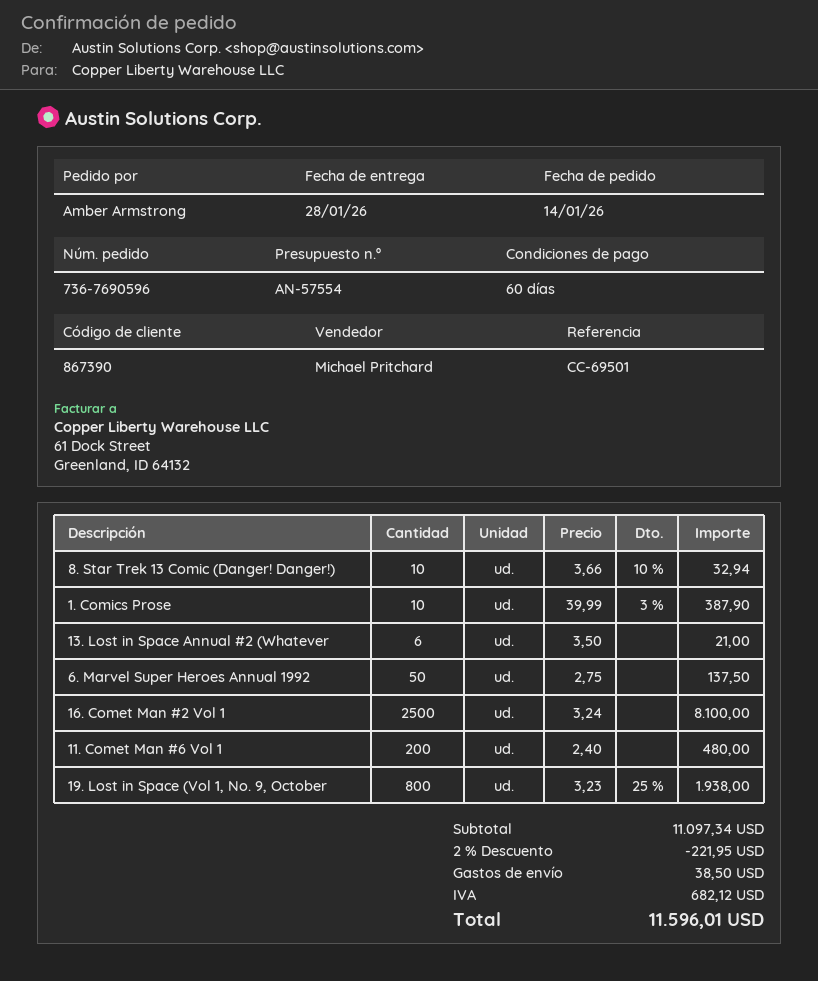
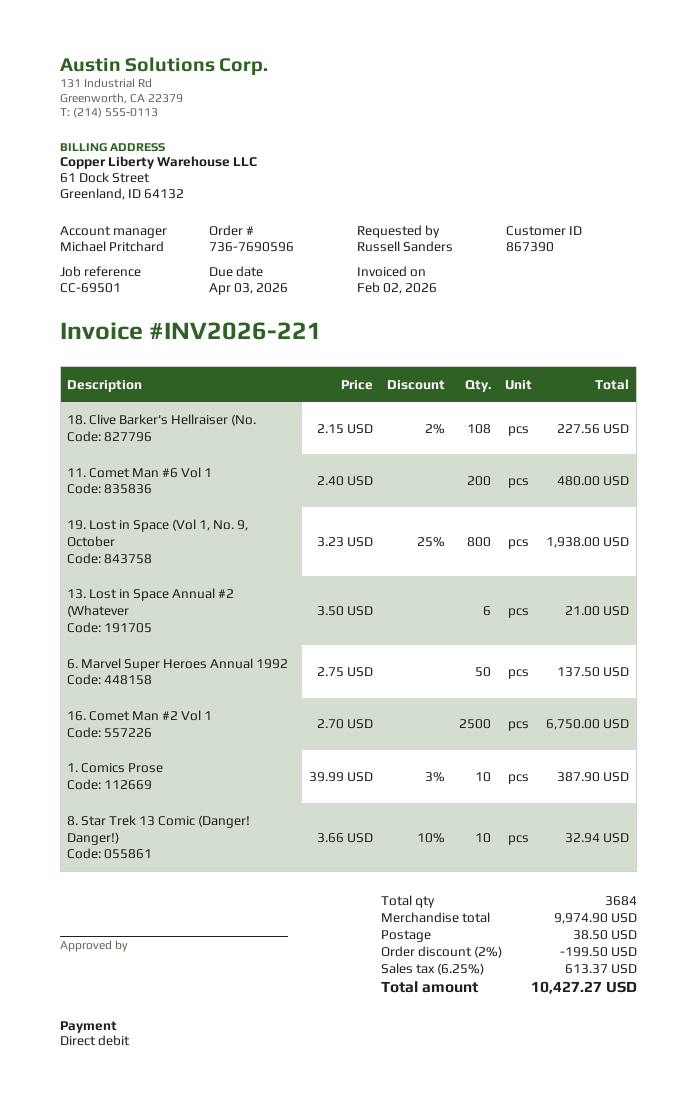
ordered by: Amber Armstrong -> Russell Sanders
16. Comet Man #2 Vol 1: 2500 x 3.24 = 8100.00 -> 2500 x 2.70 = 6750.00
18. Clive Barker's Hellraiser (No.: none -> 108 x 2.15 - 2% = 227.56
subtotal: 11097.34 -> 9974.90
discount: 2% = 221.95 -> 2% = 199.50
tax: 682.12 -> 613.37
total: 11596.01 -> 10427.27

